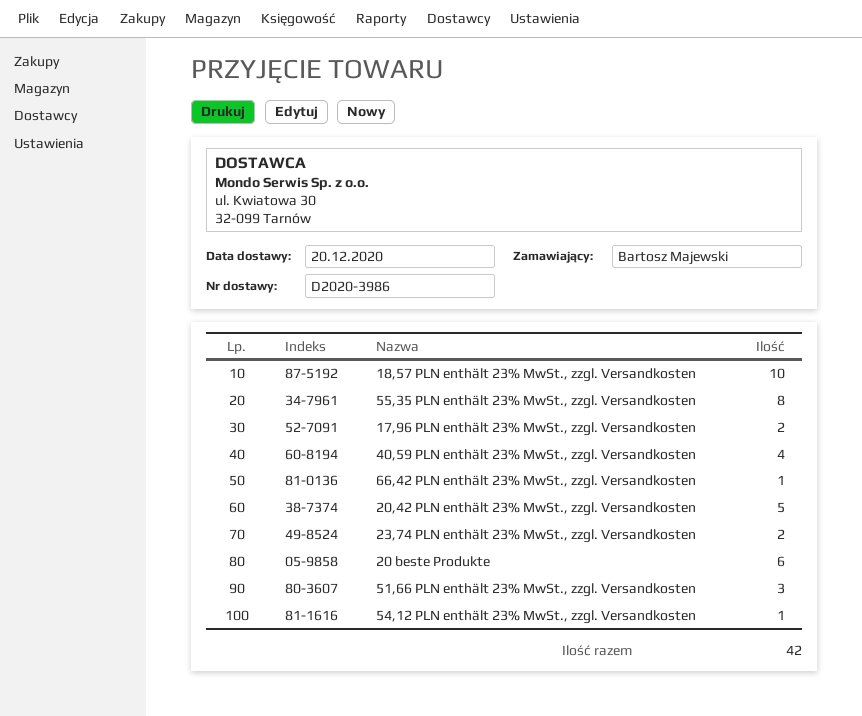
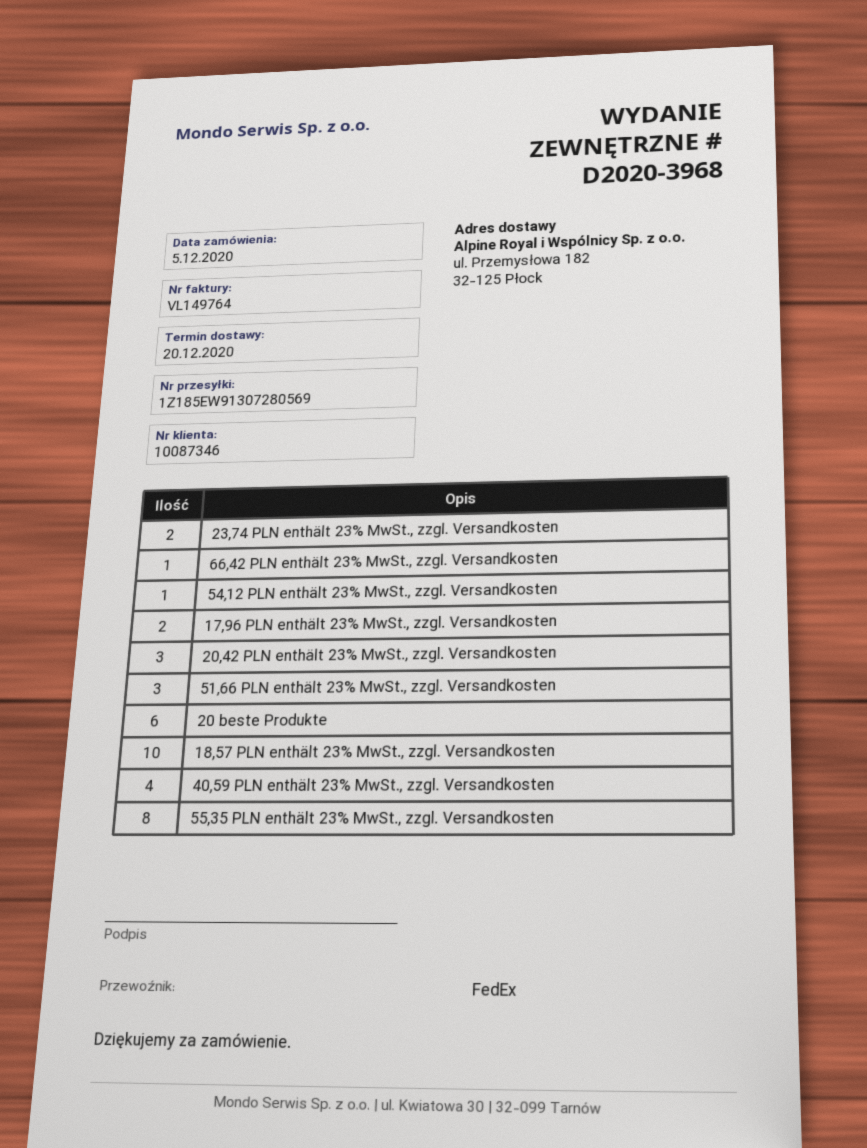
delivery note number: D2020-3986 -> D2020-3968
20,42 PLN enthält 23% MwSt., zzgl. Versandkosten: 5 -> 3

